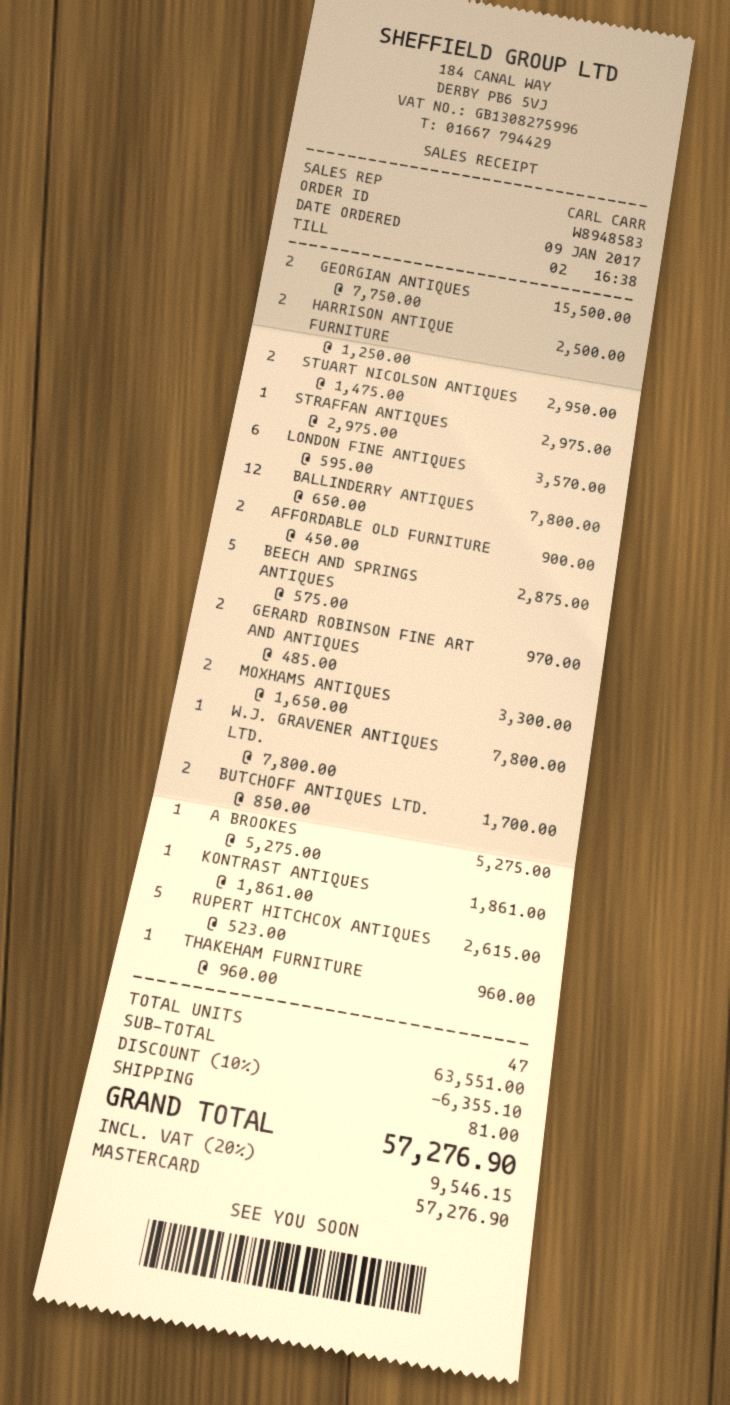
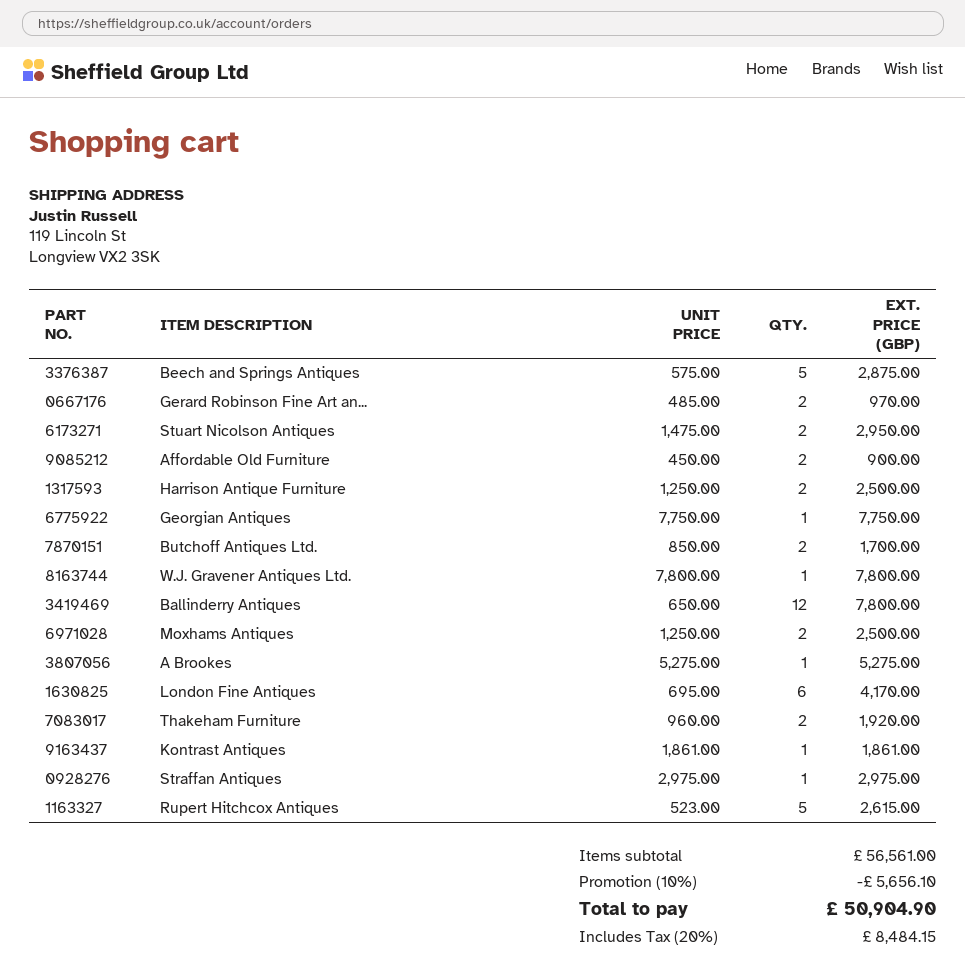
GEORGIAN ANTIQUES: 2 x 7750.00 = 15500.00 -> 1 x 7750.00 = 7750.00
LONDON FINE ANTIQUES: 6 x 595.00 = 3570.00 -> 6 x 695.00 = 4170.00
MOXHAMS ANTIQUES: 2 x 1650.00 = 3300.00 -> 2 x 1250.00 = 2500.00
THAKEHAM FURNITURE: 1 x 960.00 = 960.00 -> 2 x 960.00 = 1920.00
subtotal: 63551.00 -> 56561.00
discount: 10% = 6355.10 -> 10% = 5656.10
shipping: 81.00 -> none
tax: 20% = 9546.15 -> 20% = 8484.15
total: 57276.90 -> 50904.90

